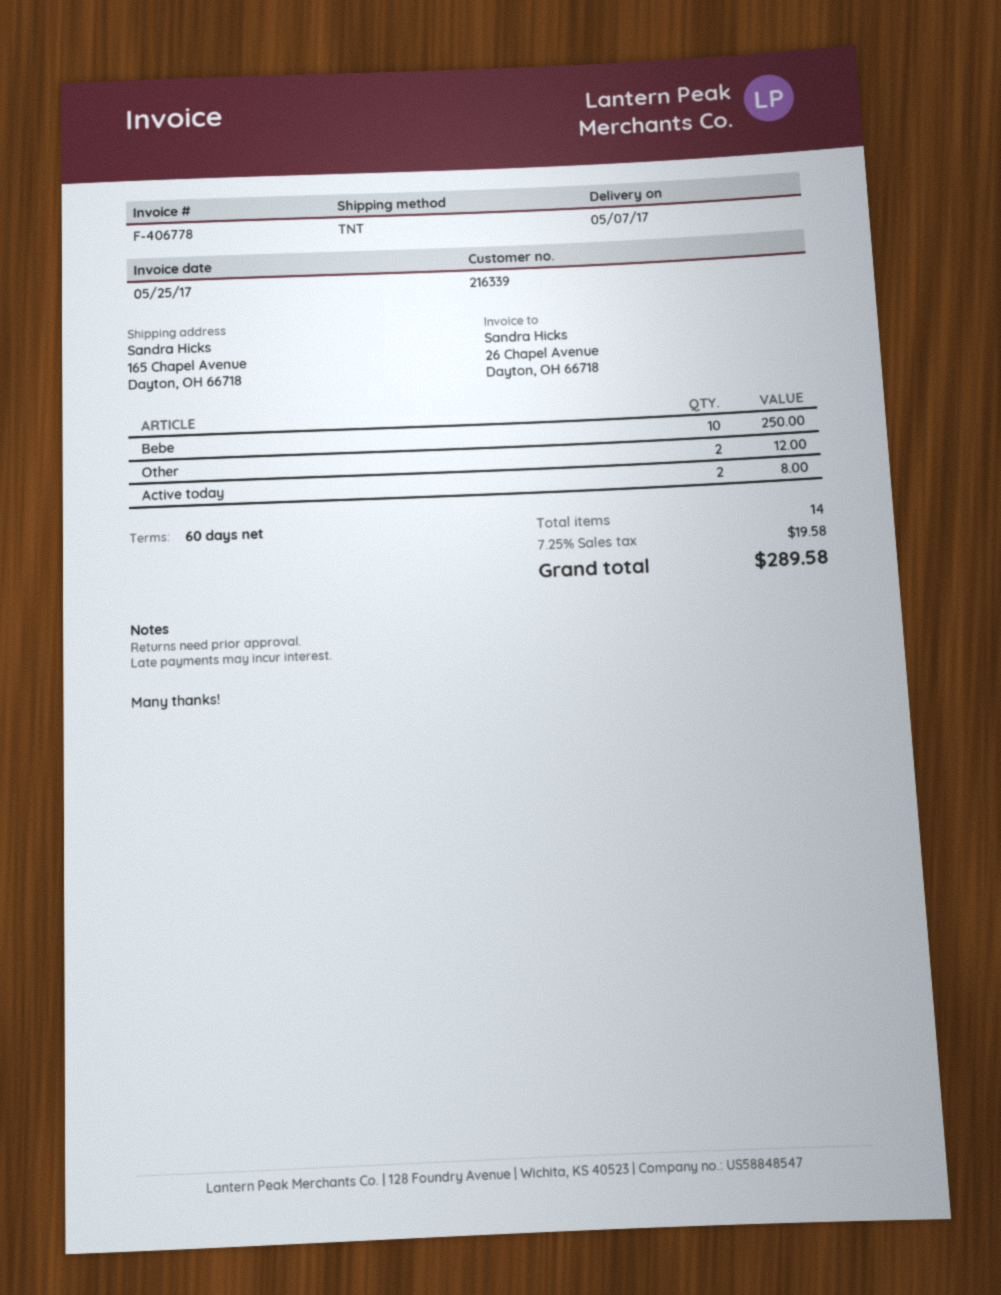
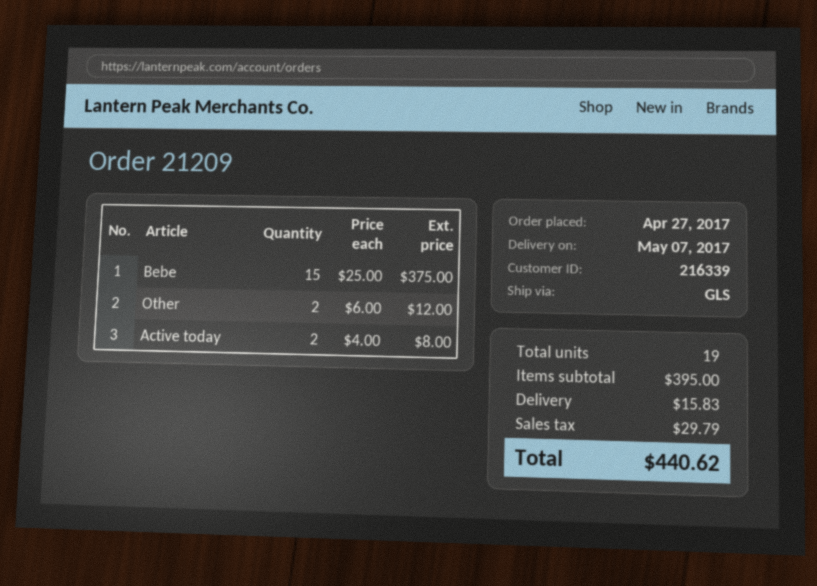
shipping method: TNT -> GLS
Bebe: 10 for 250.00 -> 15 for 375.00
total quantity: 14 -> 19
shipping: none -> 15.83
tax: 19.58 -> 29.79
total: 289.58 -> 440.62

